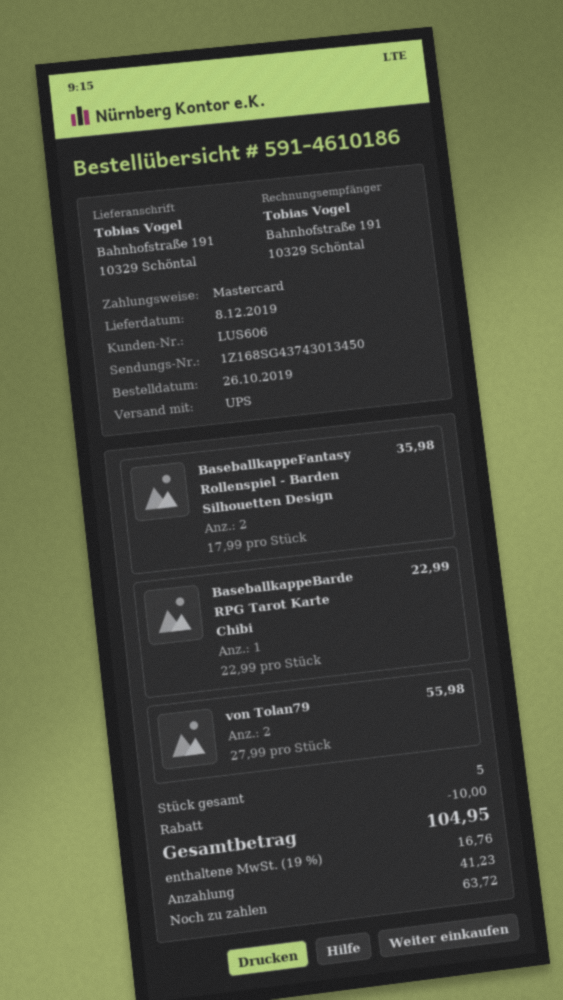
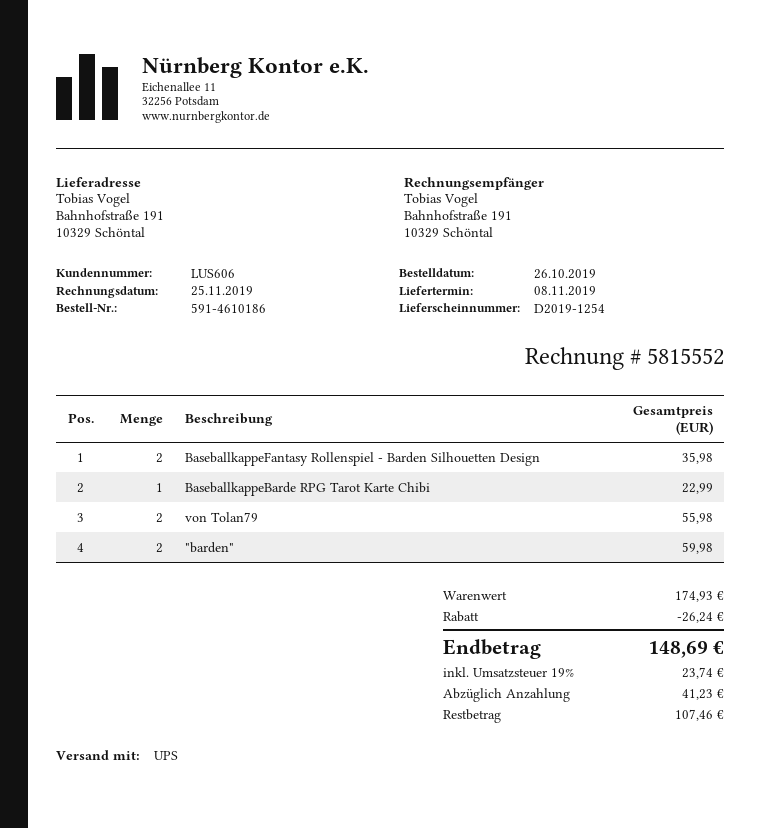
delivery date: 2019-12-08 -> 2019-11-08
"barden": none -> 2 for 59.98
discount: 10.00 -> 26.24
tax: 19% = 16.76 -> 19% = 23.74
total: 104.95 -> 148.69
balance: 63.72 -> 107.46

